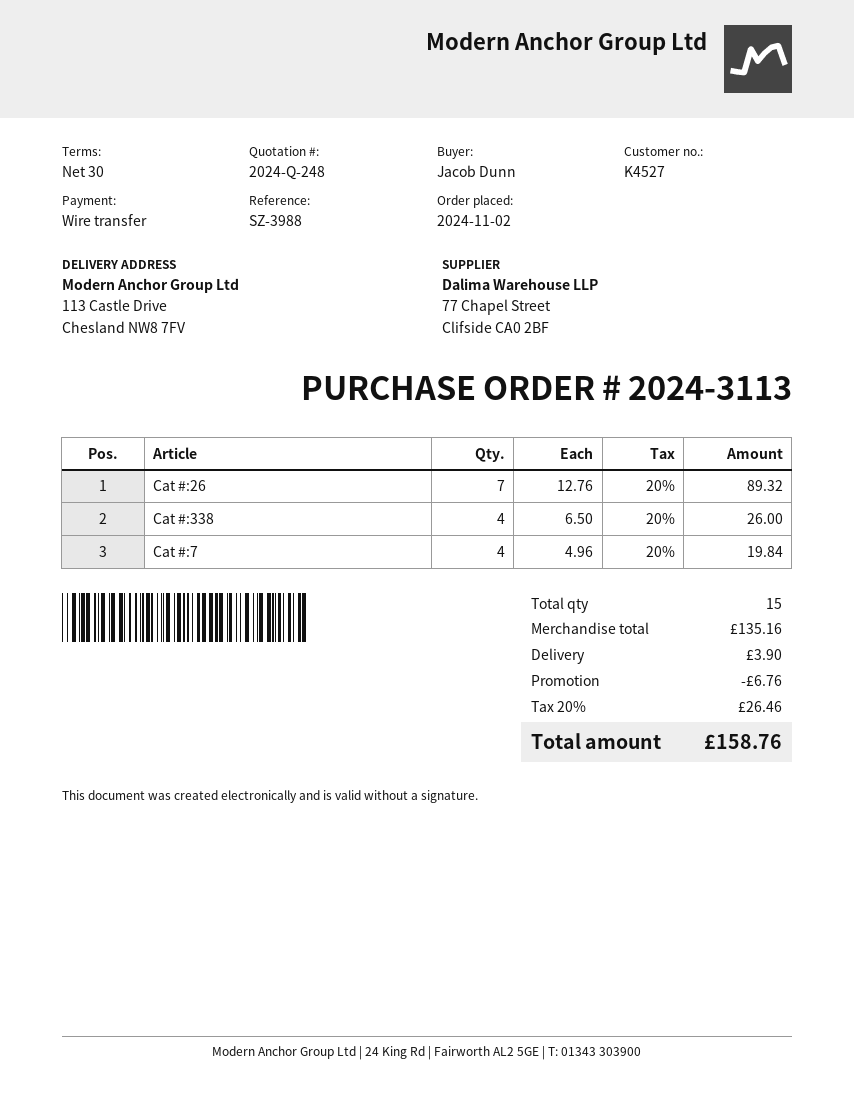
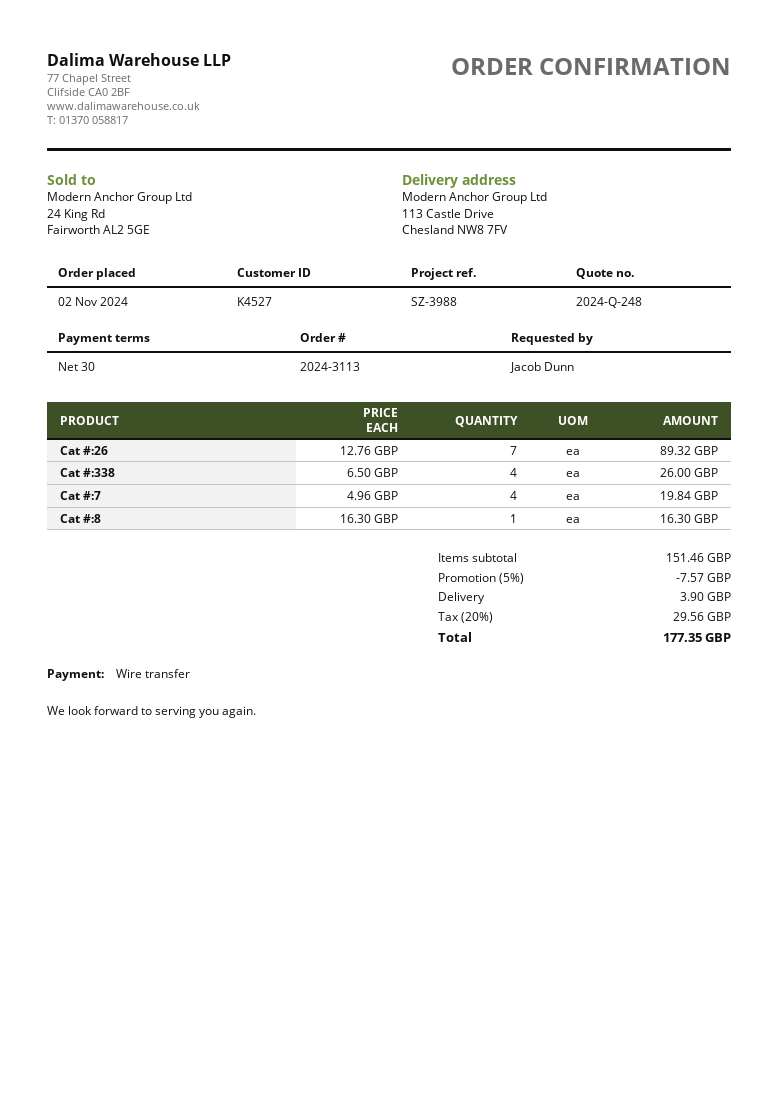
Cat #:8: none -> 1 x 16.30 = 16.30
subtotal: 135.16 -> 151.46
discount: 6.76 -> 7.57
tax: 20% = 26.46 -> 20% = 29.56
total: 158.76 -> 177.35

